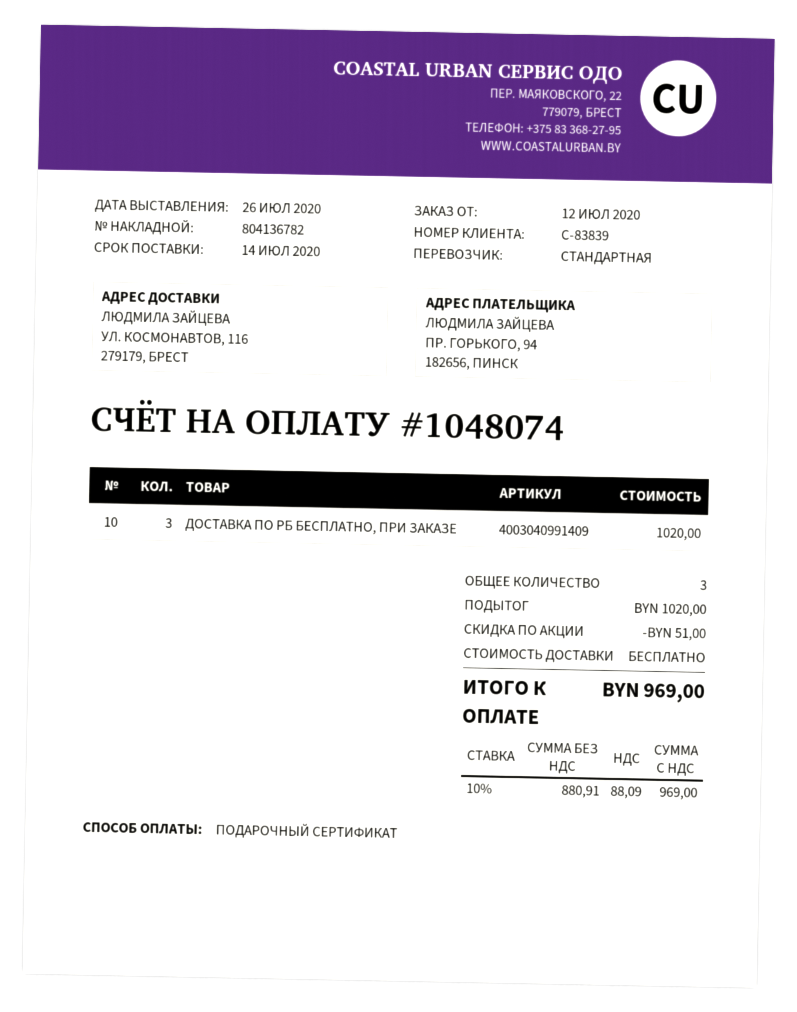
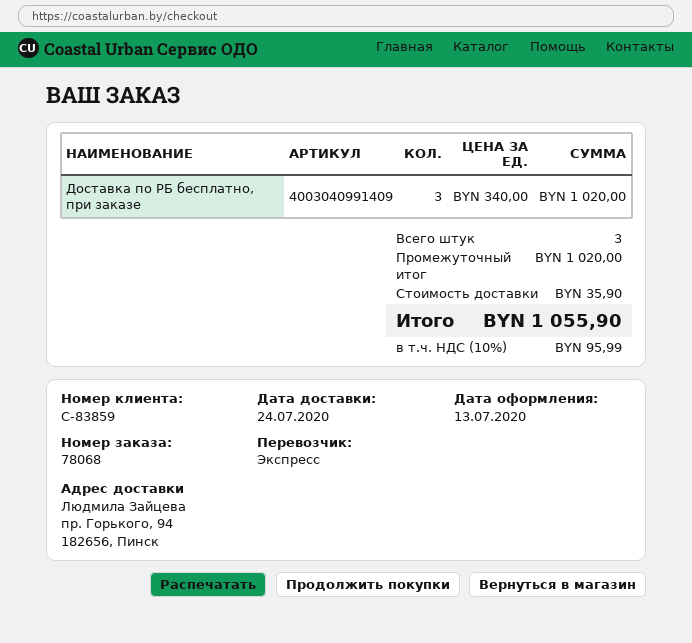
order date: 2020-07-12 -> 2020-07-13
delivery date: 2020-07-14 -> 2020-07-24
customer number: C-83839 -> C-83859
shipping method: standard -> express
ship to: УЛ. КОСМОНАВТОВ, 116, 279179, БРЕСТ -> пр. Горького, 94, 182656, Пинск
discount: 51.00 -> none
shipping: 0.00 -> 35.90
tax: 10% = 88.09 -> 10% = 95.99
total: 969.00 -> 1055.90

